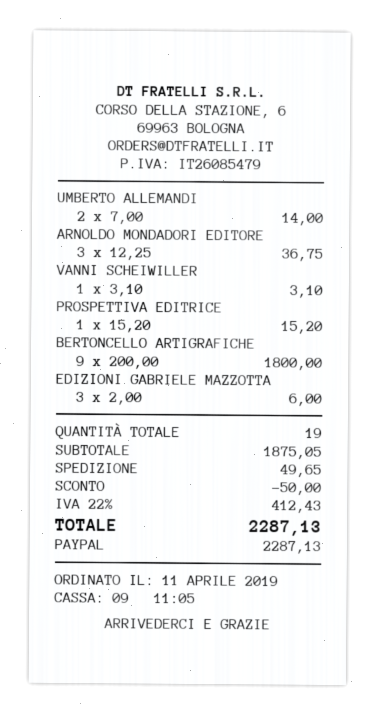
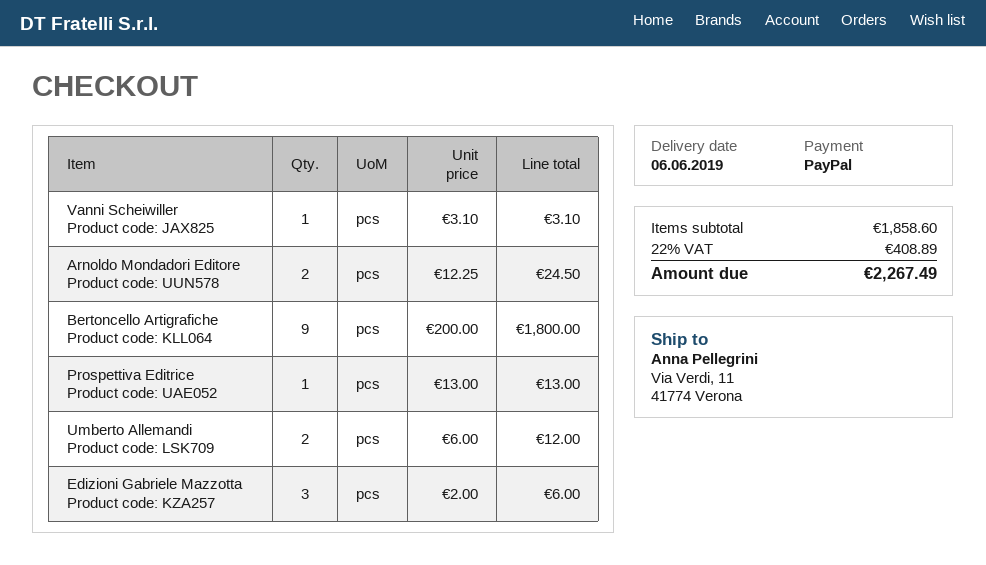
UMBERTO ALLEMANDI: 2 x 7.00 = 14.00 -> 2 x 6.00 = 12.00
ARNOLDO MONDADORI EDITORE: 3 x 12.25 = 36.75 -> 2 x 12.25 = 24.50
PROSPETTIVA EDITRICE: 1 x 15.20 = 15.20 -> 1 x 13.00 = 13.00
subtotal: 1875.05 -> 1858.60
discount: 50.00 -> none
shipping: 49.65 -> none
tax: 22% = 412.43 -> 22% = 408.89
total: 2287.13 -> 2267.49

